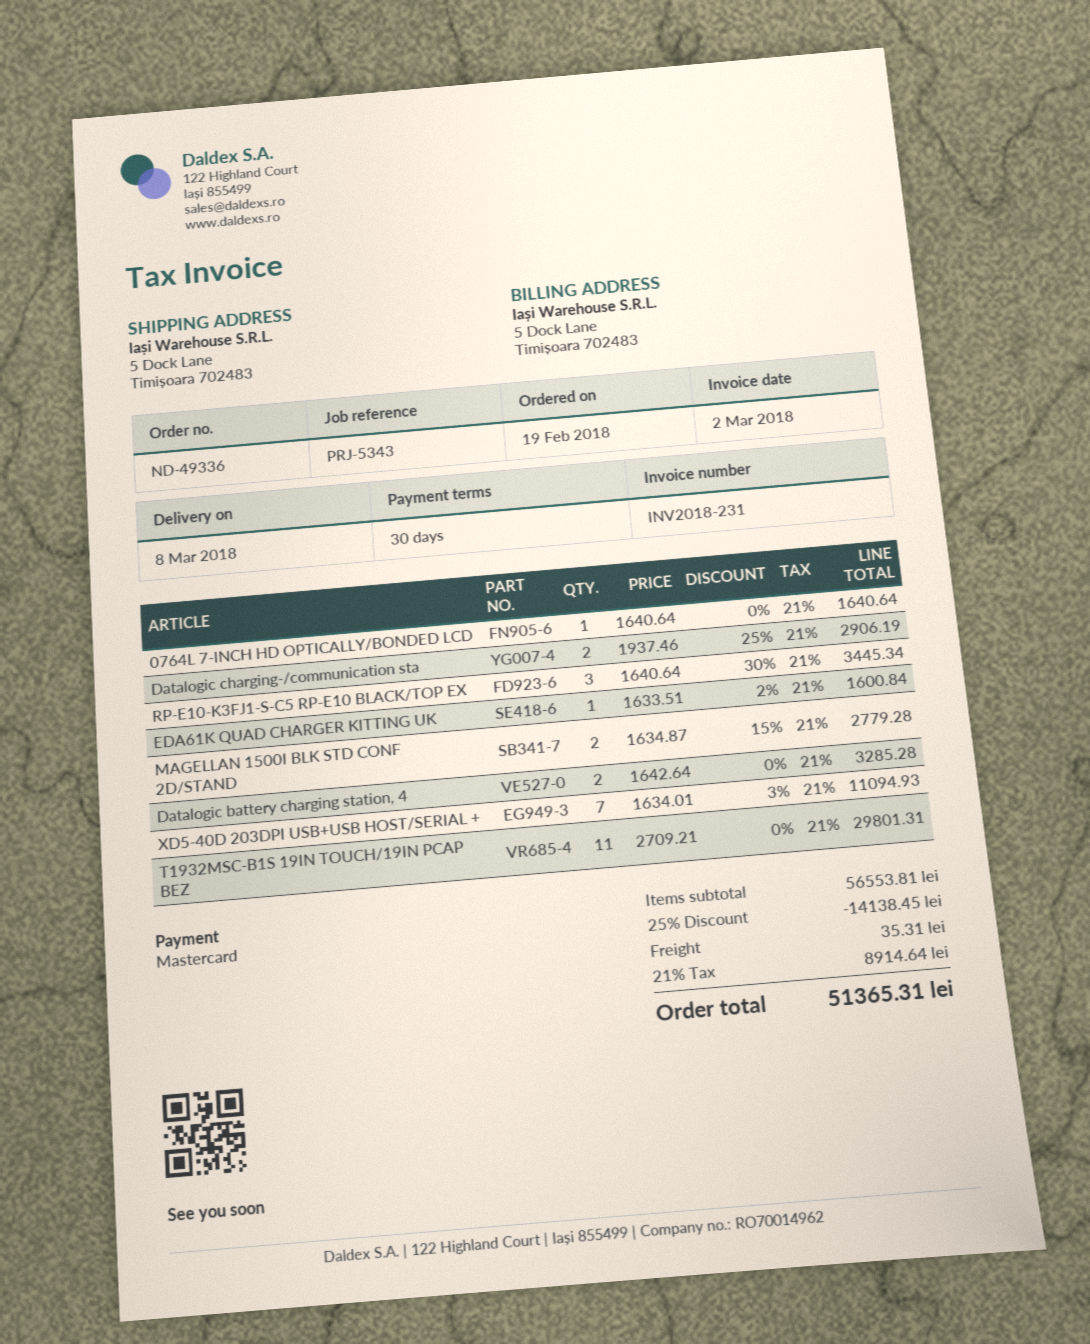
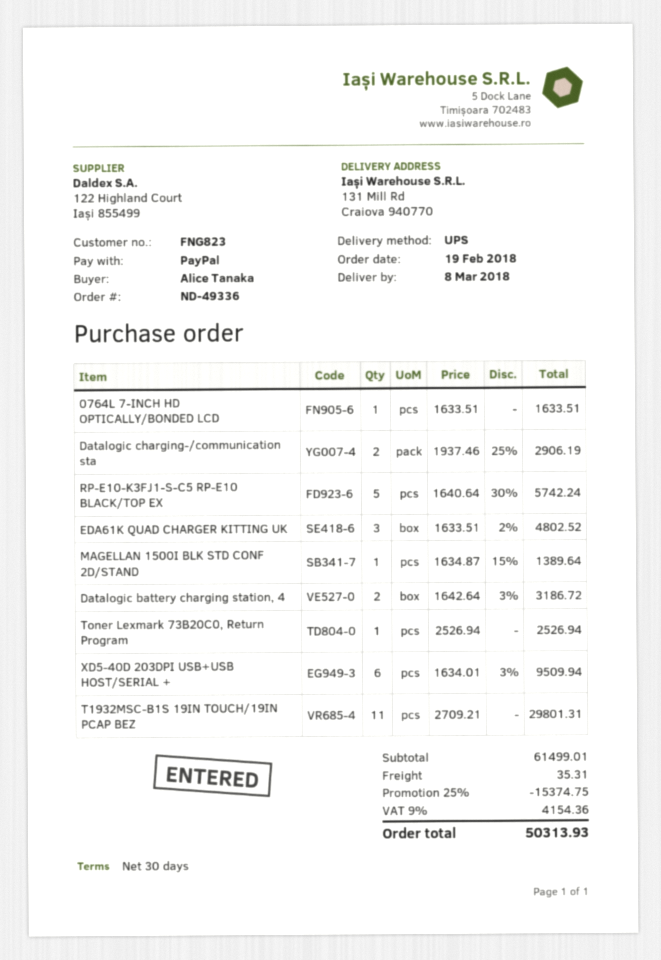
payment method: Mastercard -> PayPal
ship to: 5 Dock Lane, Timișoara 702483 -> 131 Mill Rd, Craiova 940770
0764L 7-INCH HD OPTICALLY/BONDED LCD: 1 x 1640.64 = 1640.64 -> 1 x 1633.51 = 1633.51
RP-E10-K3FJ1-S-C5 RP-E10 BLACK/TOP EX: 3 x 1640.64 - 30% = 3445.34 -> 5 x 1640.64 - 30% = 5742.24
EDA61K QUAD CHARGER KITTING UK: 1 x 1633.51 - 2% = 1600.84 -> 3 x 1633.51 - 2% = 4802.52
MAGELLAN 1500I BLK STD CONF 2D/STAND: 2 x 1634.87 - 15% = 2779.28 -> 1 x 1634.87 - 15% = 1389.64
Datalogic battery charging station, 4: 2 x 1642.64 = 3285.28 -> 2 x 1642.64 - 3% = 3186.72
XD5-40D 203DPI USB+USB HOST/SERIAL +: 7 x 1634.01 - 3% = 11094.93 -> 6 x 1634.01 - 3% = 9509.94
Toner Lexmark 73B20C0, Return Program: none -> 1 x 2526.94 = 2526.94
subtotal: 56553.81 -> 61499.01
discount: 25% = 14138.45 -> 25% = 15374.75
tax: 21% = 8914.64 -> 9% = 4154.36
total: 51365.31 -> 50313.93

